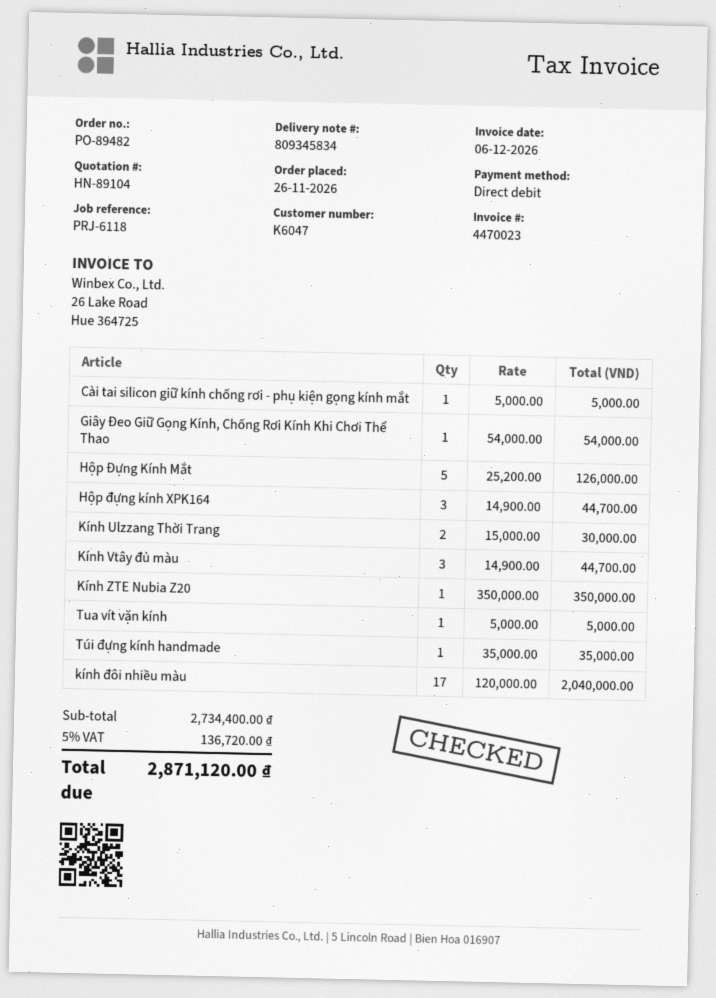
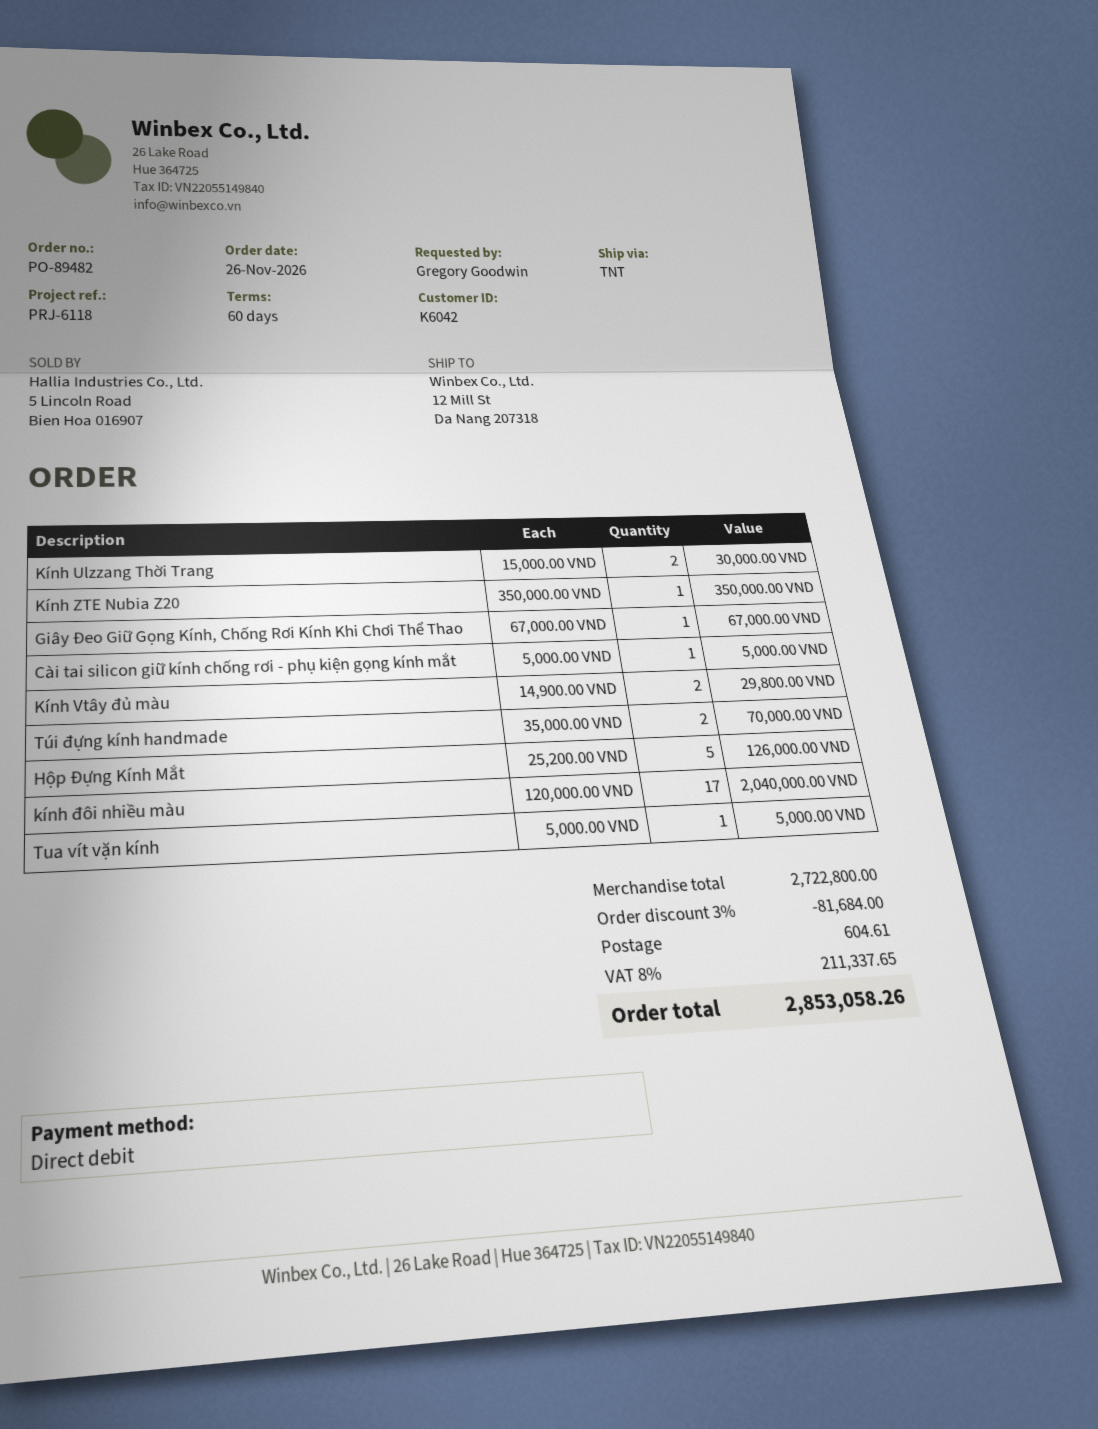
customer number: K6047 -> K6042
Giây Đeo Giữ Gọng Kính, Chống Rơi Kính Khi Chơi Thể Thao: 1 x 54000.00 = 54000.00 -> 1 x 67000.00 = 67000.00
Hộp đựng kính XPK164: 3 x 14900.00 = 44700.00 -> none
Kính Vtây đủ màu: 3 x 14900.00 = 44700.00 -> 2 x 14900.00 = 29800.00
Túi đựng kính handmade: 1 x 35000.00 = 35000.00 -> 2 x 35000.00 = 70000.00
subtotal: 2734400.00 -> 2722800.00
discount: none -> 3% = 81684.00
shipping: none -> 604.61
tax: 5% = 136720.00 -> 8% = 211337.65
total: 2871120.00 -> 2853058.26

